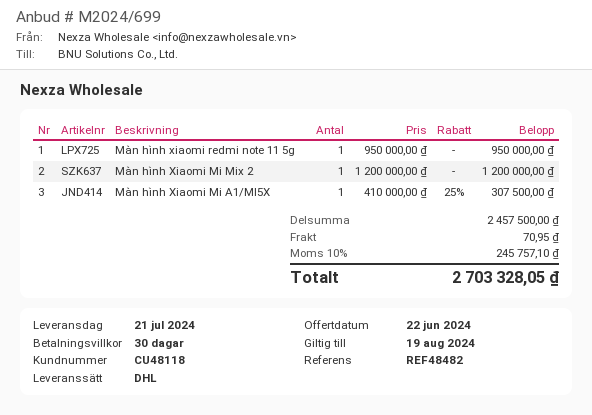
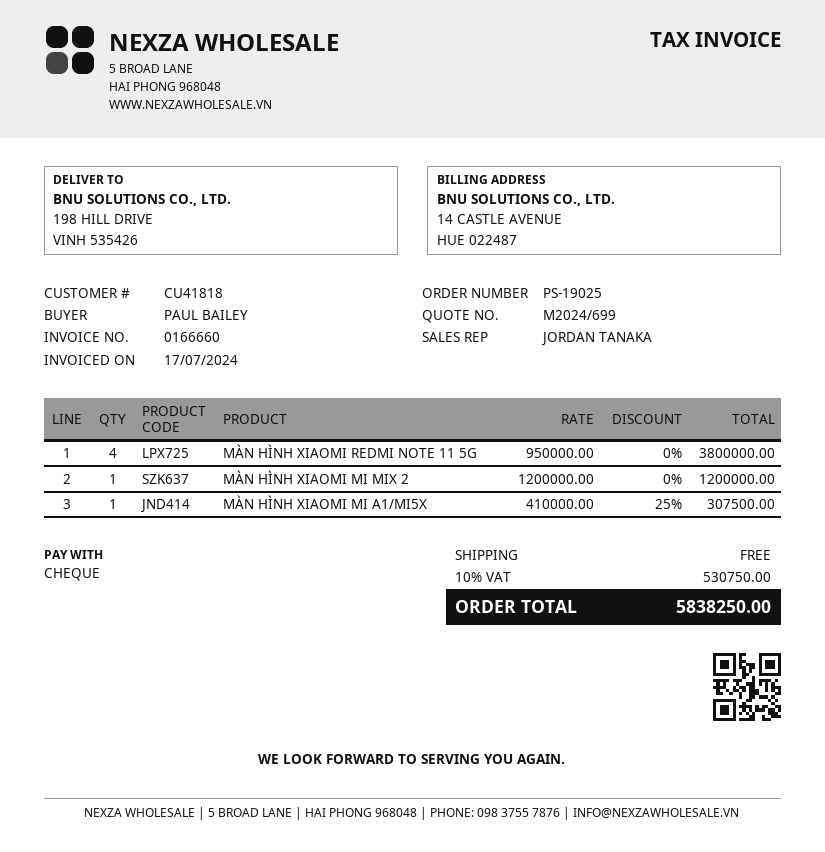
customer number: CU48118 -> CU41818
Màn hình xiaomi redmi note 11 5g: 1 x 950000.00 = 950000.00 -> 4 x 950000.00 = 3800000.00
shipping: 70.95 -> 0.00
tax: 10% = 245757.10 -> 10% = 530750.00
total: 2703328.05 -> 5838250.00

